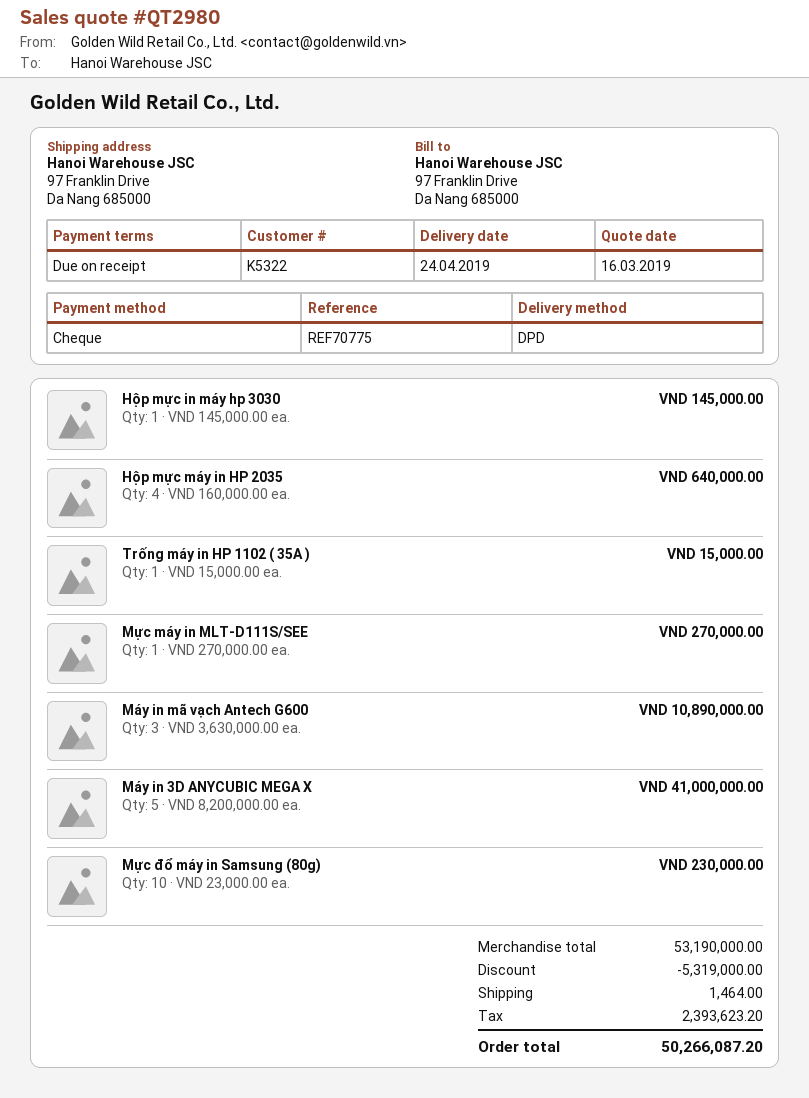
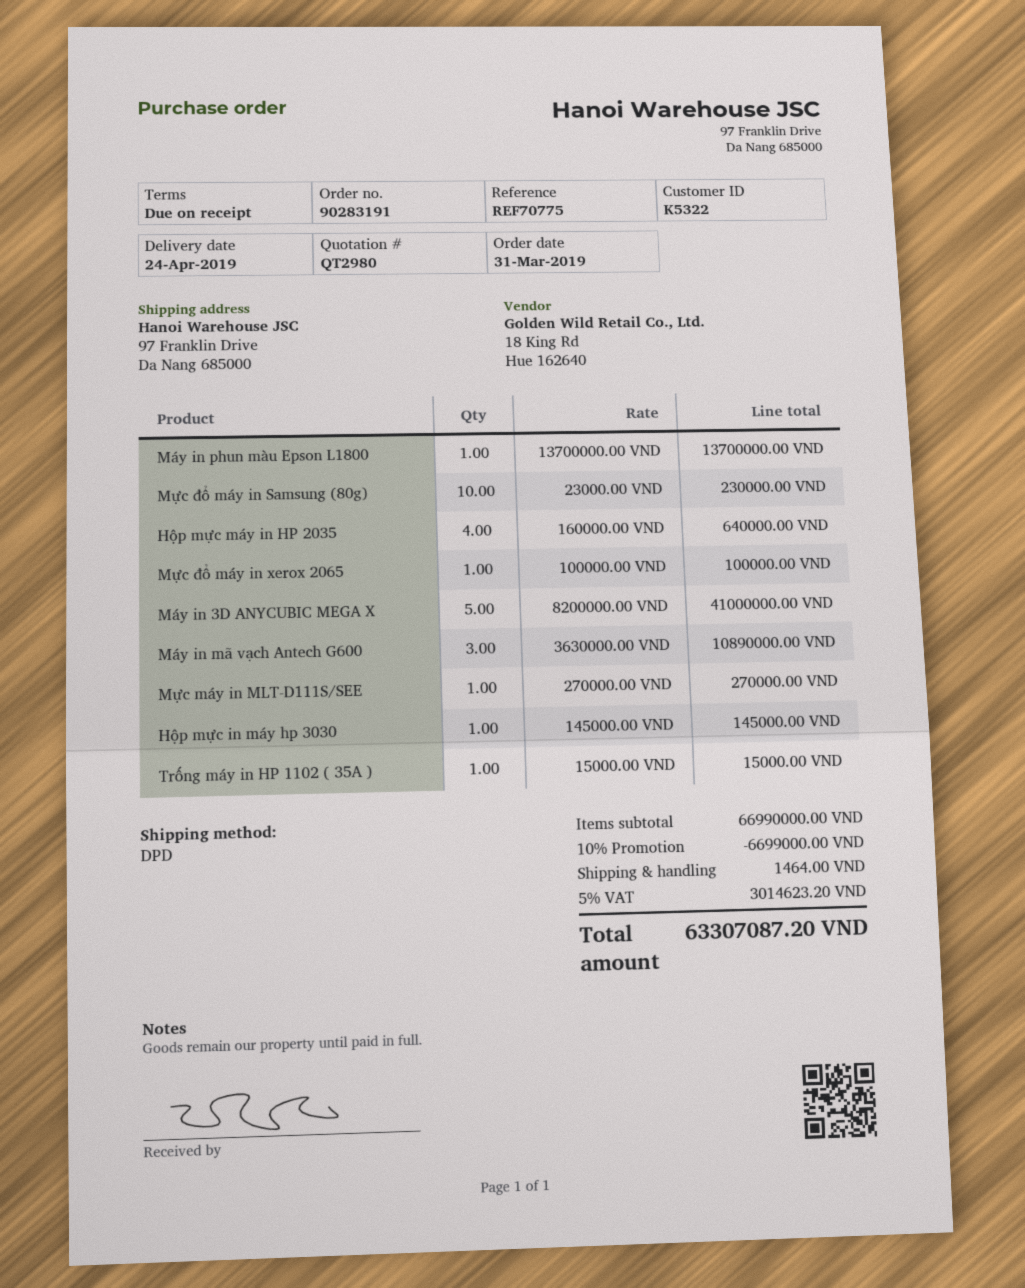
Máy in phun màu Epson L1800: none -> 1 x 13700000.00 = 13700000.00
Mực đổ máy in xerox 2065: none -> 1 x 100000.00 = 100000.00
subtotal: 53190000.00 -> 66990000.00
discount: 5319000.00 -> 6699000.00
tax: 2393623.20 -> 3014623.20
total: 50266087.20 -> 63307087.20

